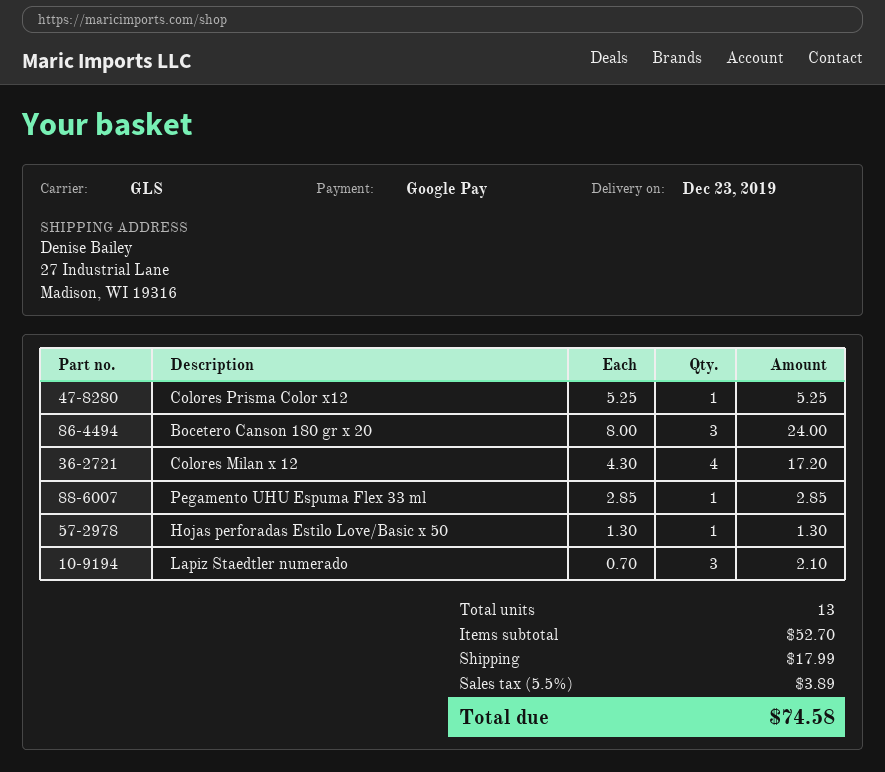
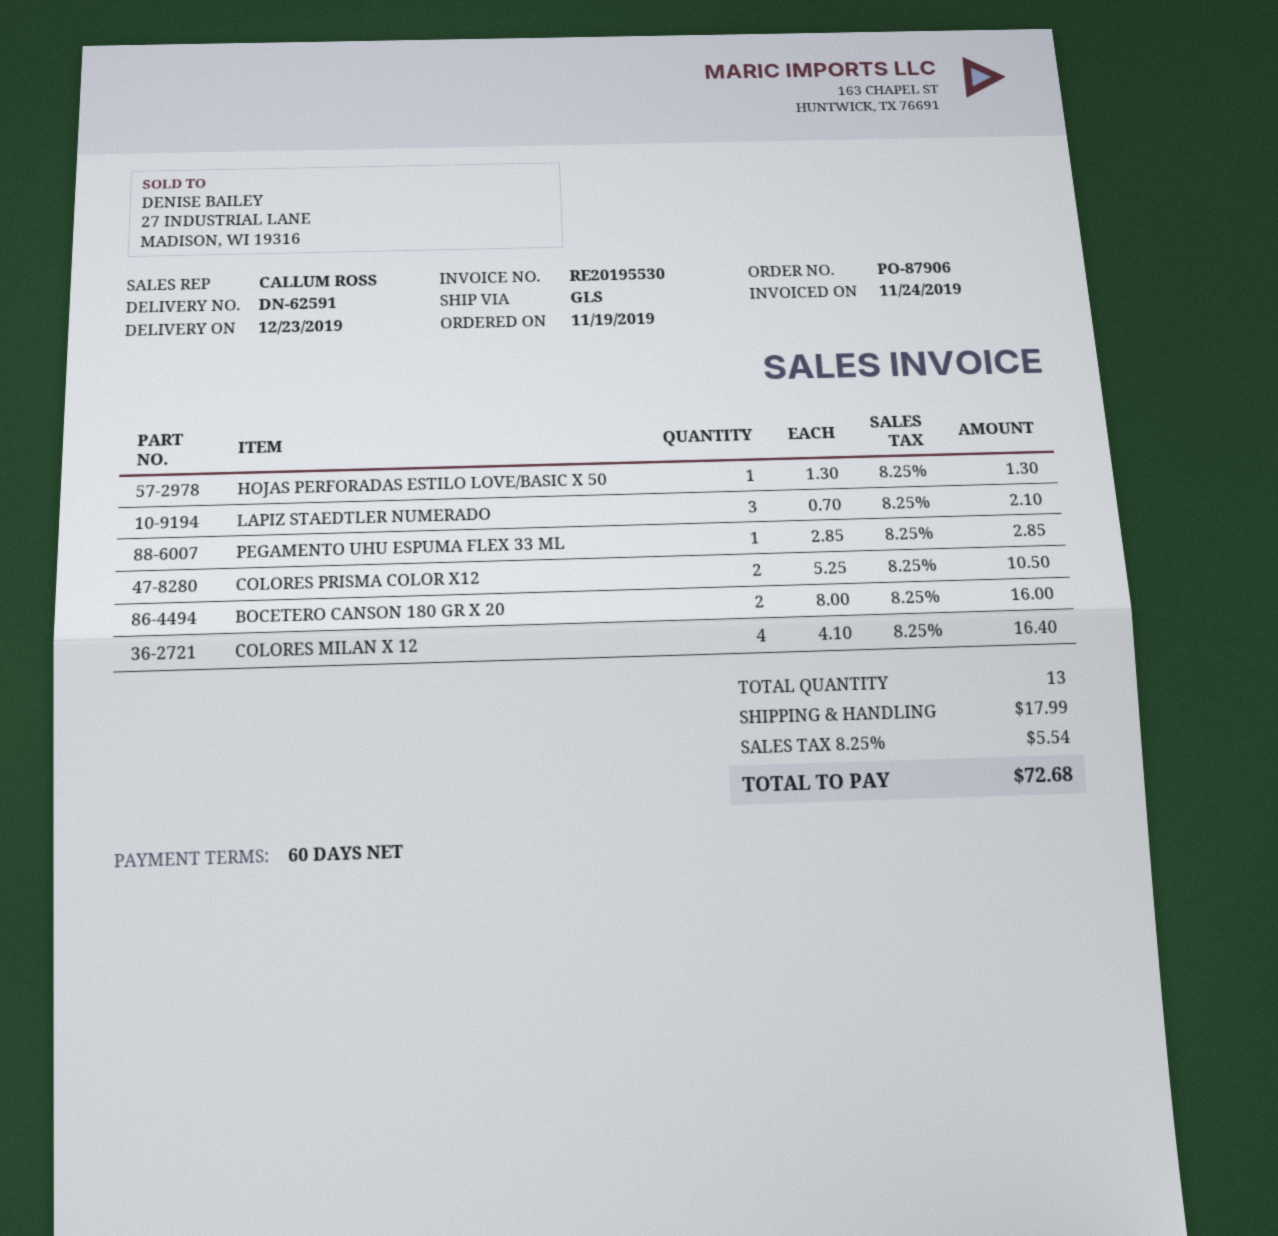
Colores Prisma Color x12: 1 x 5.25 = 5.25 -> 2 x 5.25 = 10.50
Bocetero Canson 180 gr x 20: 3 x 8.00 = 24.00 -> 2 x 8.00 = 16.00
Colores Milan x 12: 4 x 4.30 = 17.20 -> 4 x 4.10 = 16.40
tax: 5.5% = 3.89 -> 8.25% = 5.54
total: 74.58 -> 72.68

